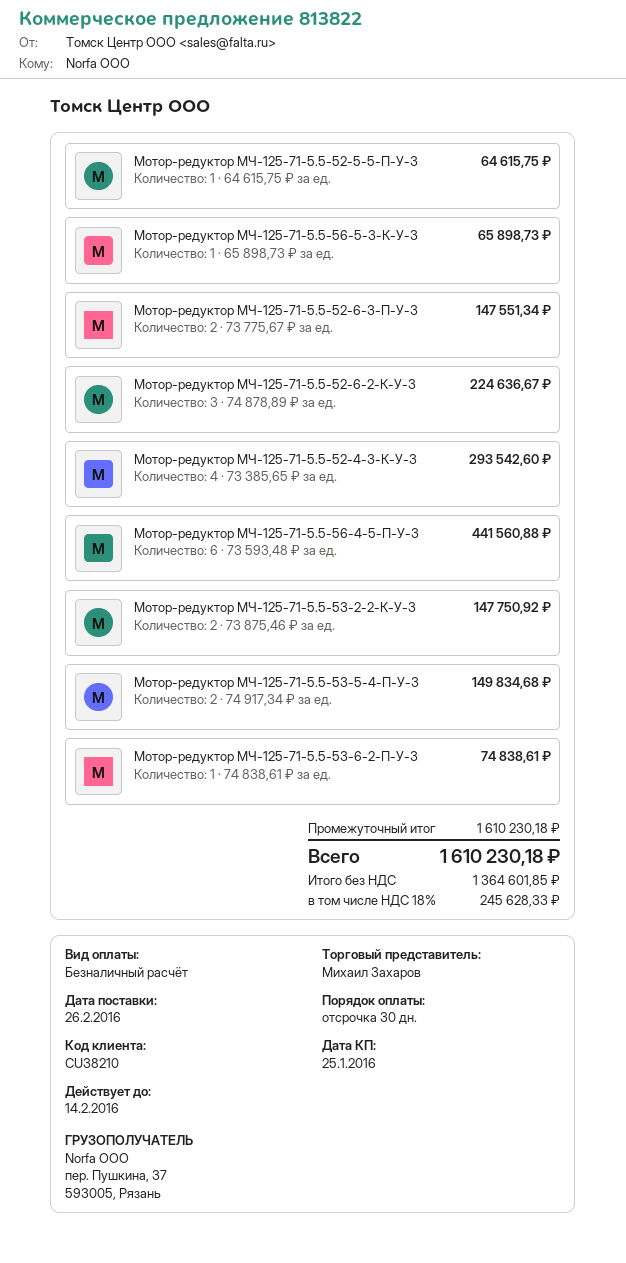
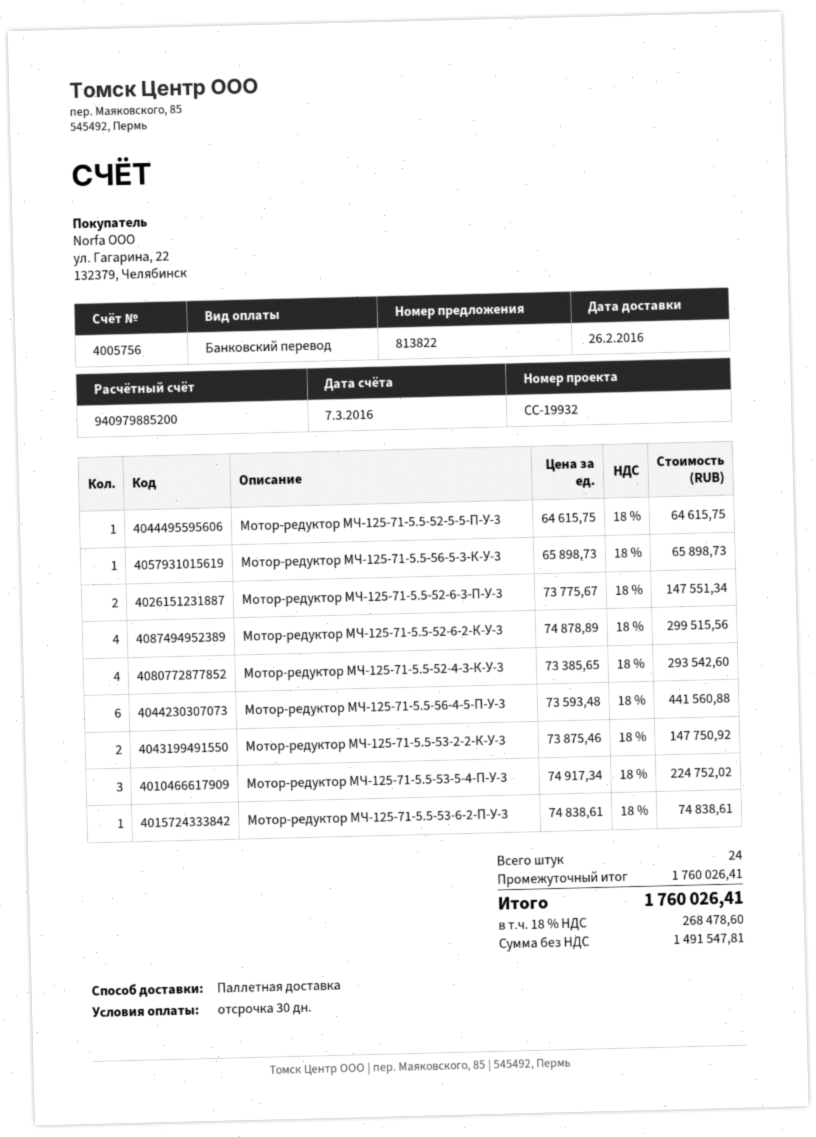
Мотор-редуктор МЧ-125-71-5.5-52-6-2-К-У-3: 3 x 74878.89 = 224636.67 -> 4 x 74878.89 = 299515.56
Мотор-редуктор МЧ-125-71-5.5-53-5-4-П-У-3: 2 x 74917.34 = 149834.68 -> 3 x 74917.34 = 224752.02
subtotal: 1610230.18 -> 1760026.41
net: 1364601.85 -> 1491547.81
tax: 18% = 245628.33 -> 18% = 268478.60
total: 1610230.18 -> 1760026.41

